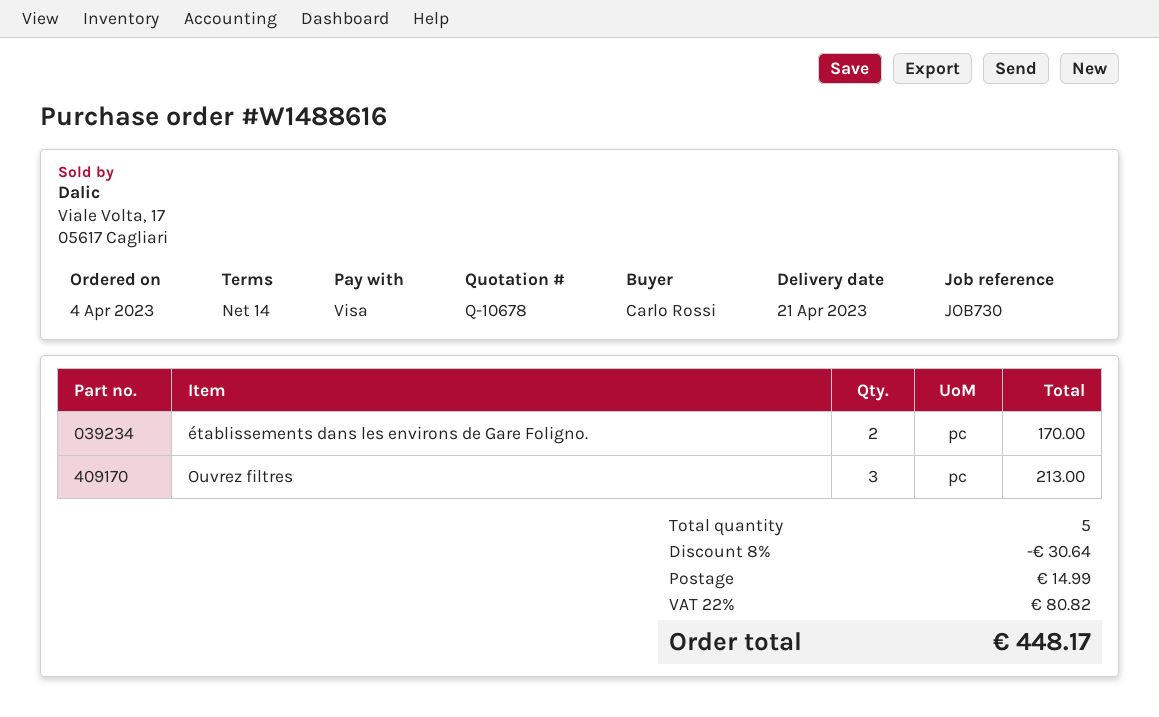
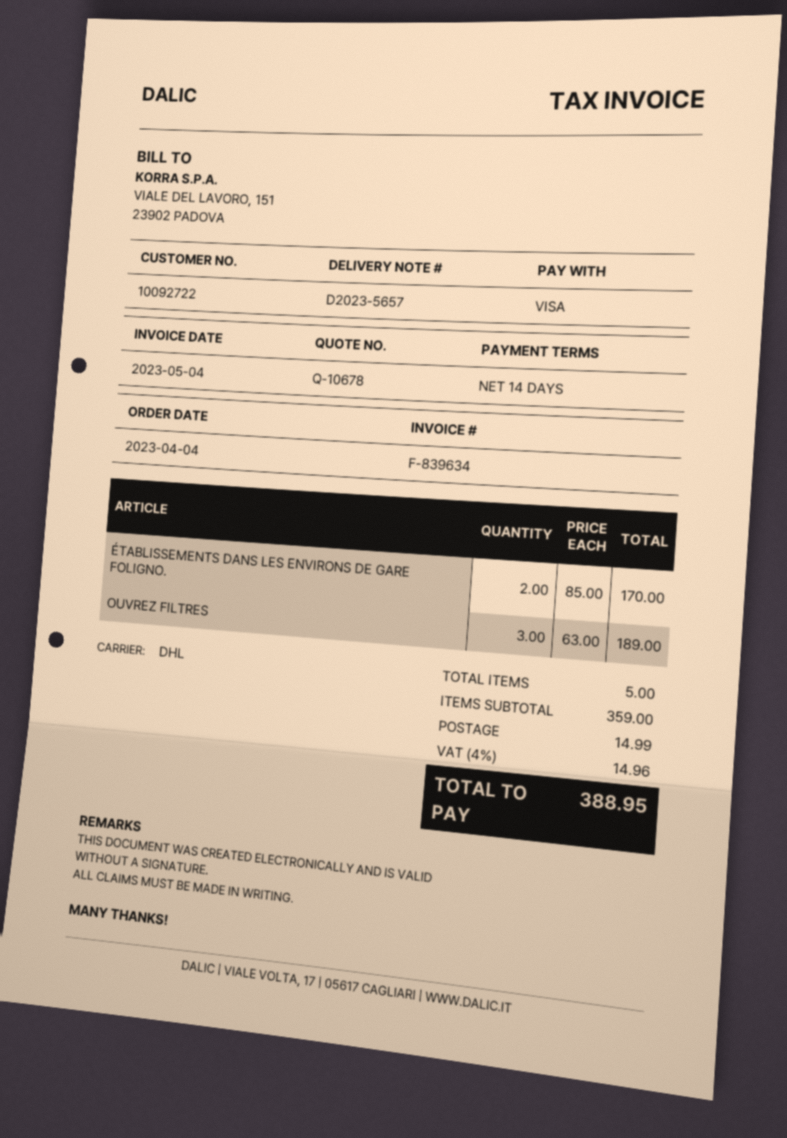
Ouvrez filtres: 3 for 213.00 -> 3 for 189.00
discount: 8% = 30.64 -> none
tax: 22% = 80.82 -> 4% = 14.96
total: 448.17 -> 388.95

